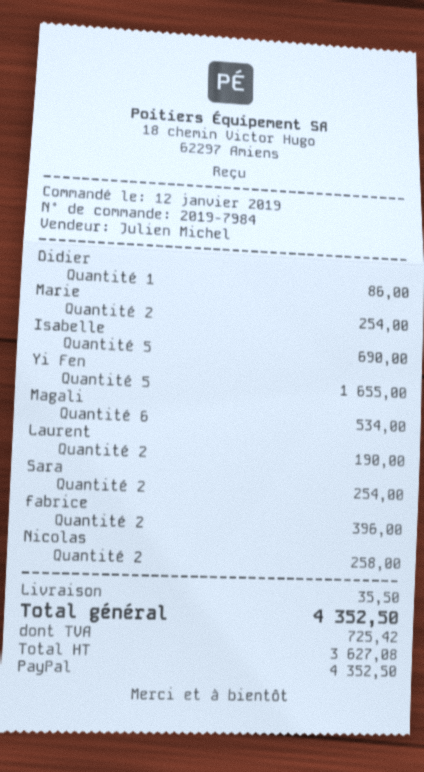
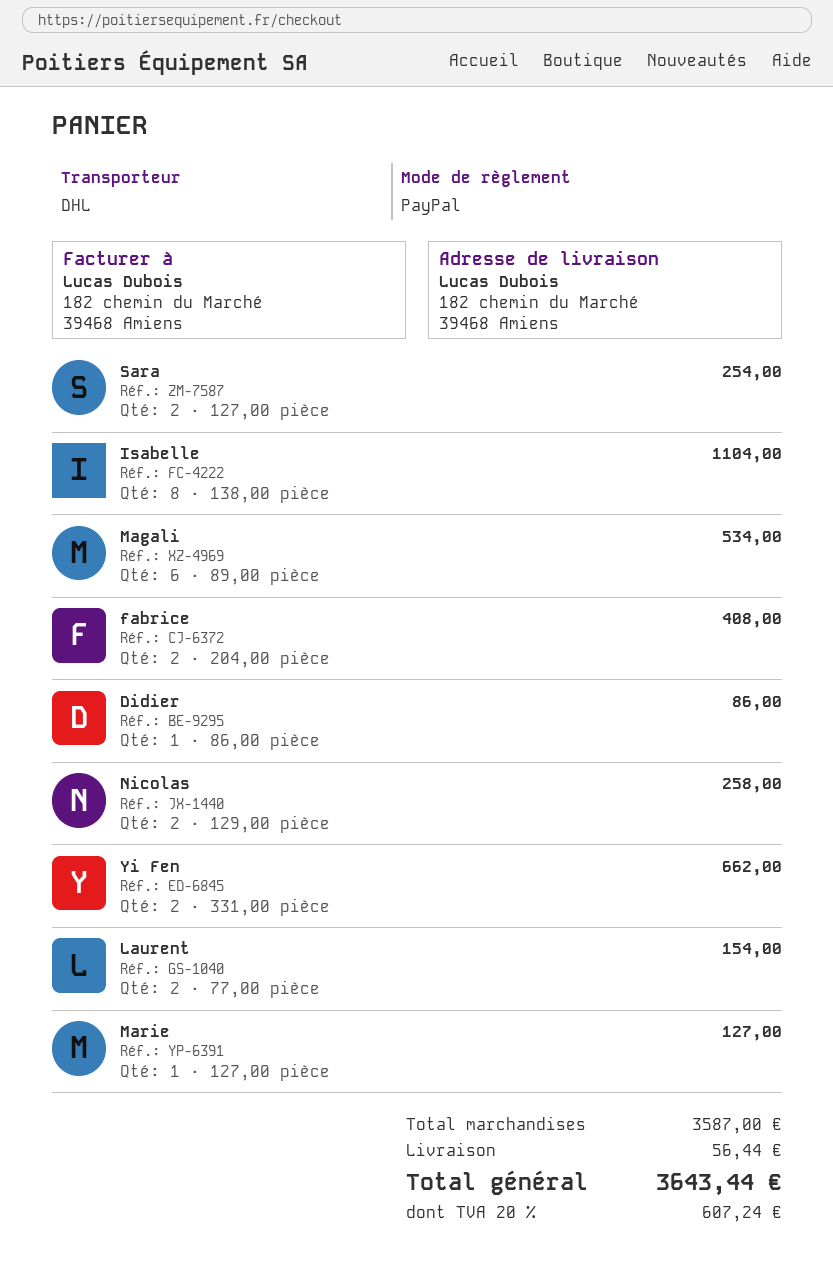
Marie: 2 for 254.00 -> 1 for 127.00
Isabelle: 5 for 690.00 -> 8 for 1104.00
Yi Fen: 5 for 1655.00 -> 2 for 662.00
Laurent: 2 for 190.00 -> 2 for 154.00
fabrice: 2 for 396.00 -> 2 for 408.00
shipping: 35.50 -> 56.44
tax: 725.42 -> 607.24
total: 4352.50 -> 3643.44

